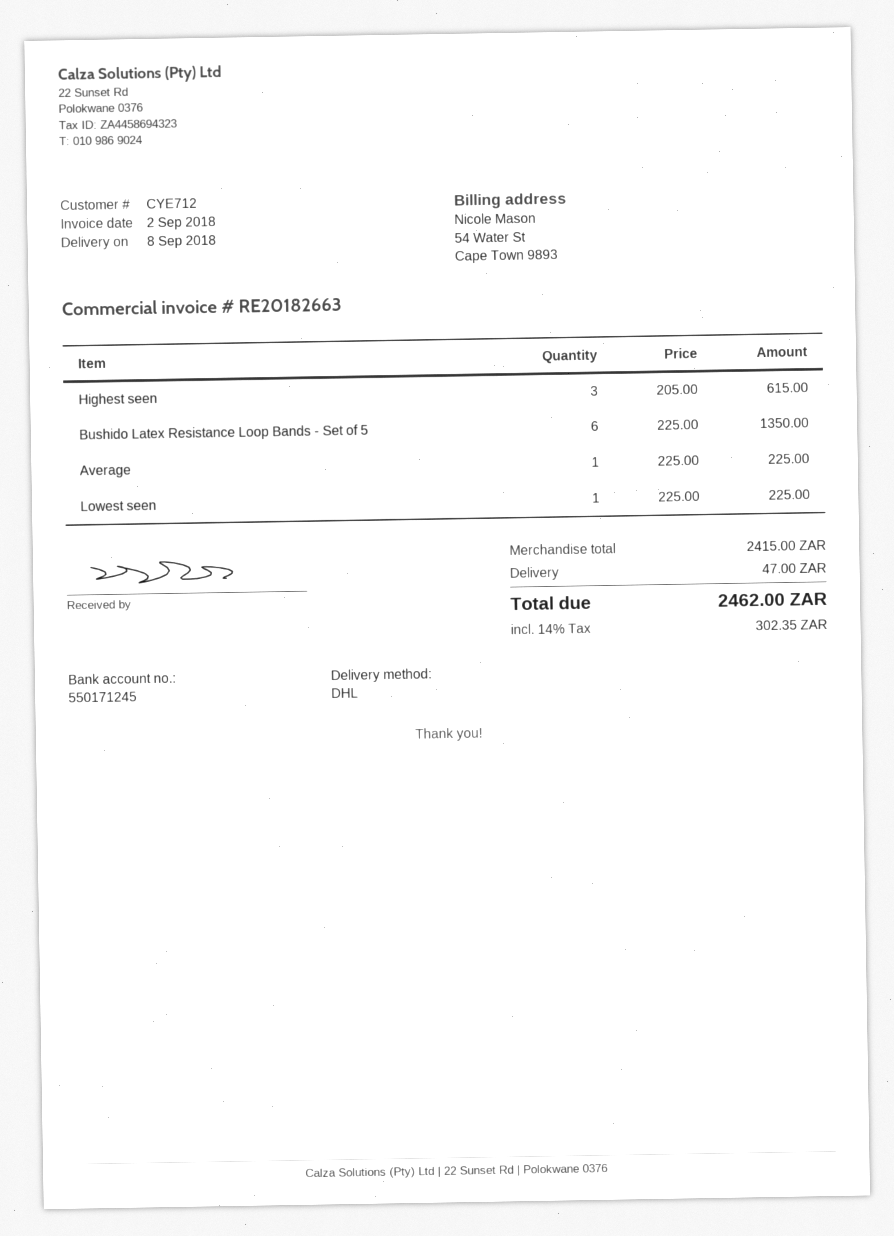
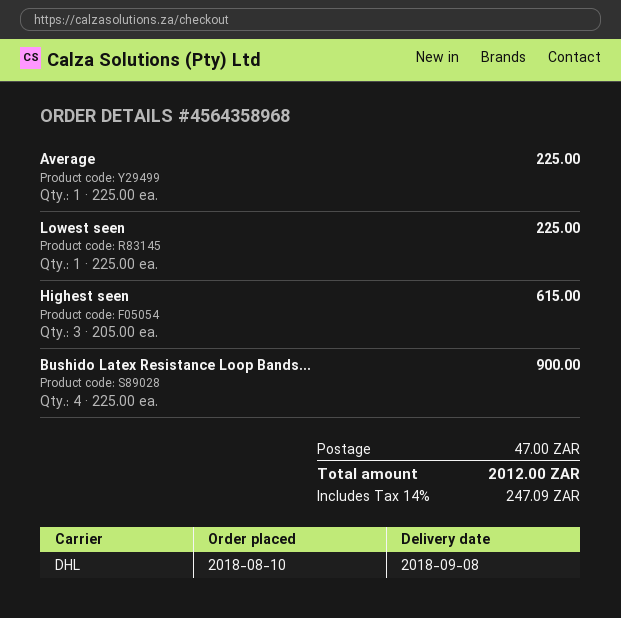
Bushido Latex Resistance Loop Bands - Set of 5: 6 x 225.00 = 1350.00 -> 4 x 225.00 = 900.00
tax: 14% = 302.35 -> 14% = 247.09
total: 2462.00 -> 2012.00

